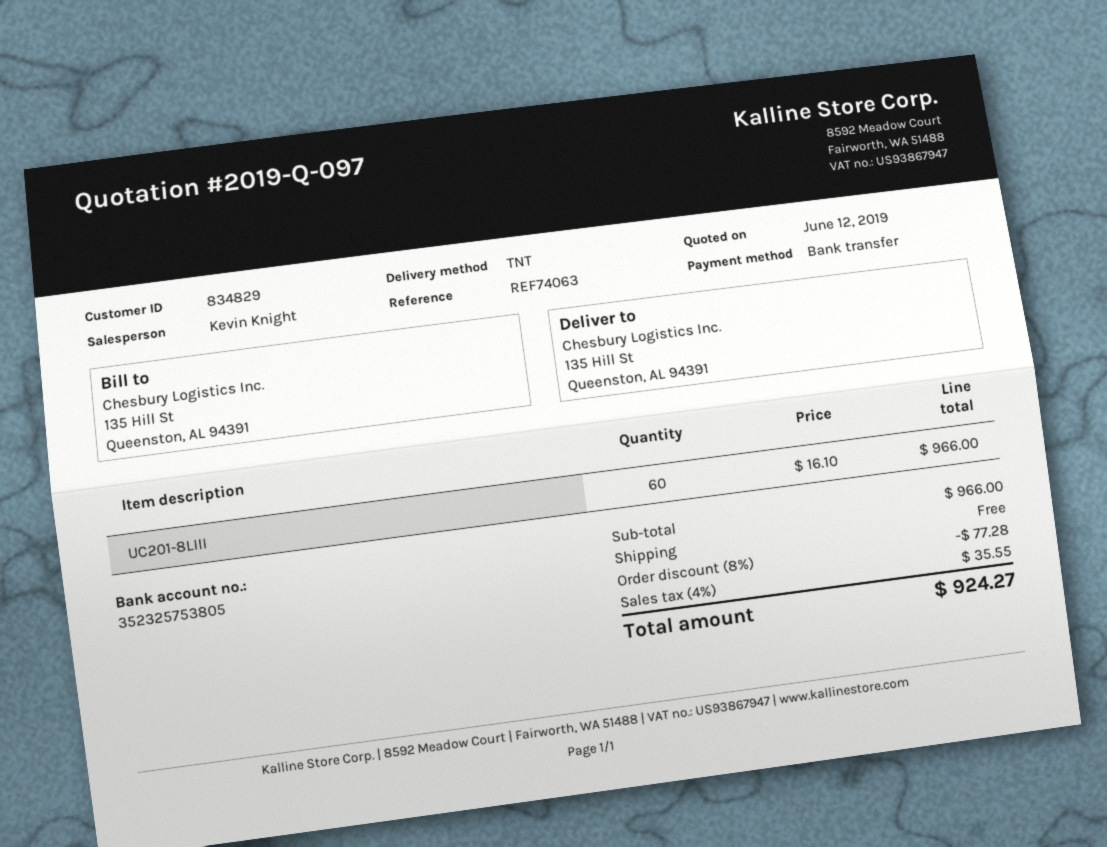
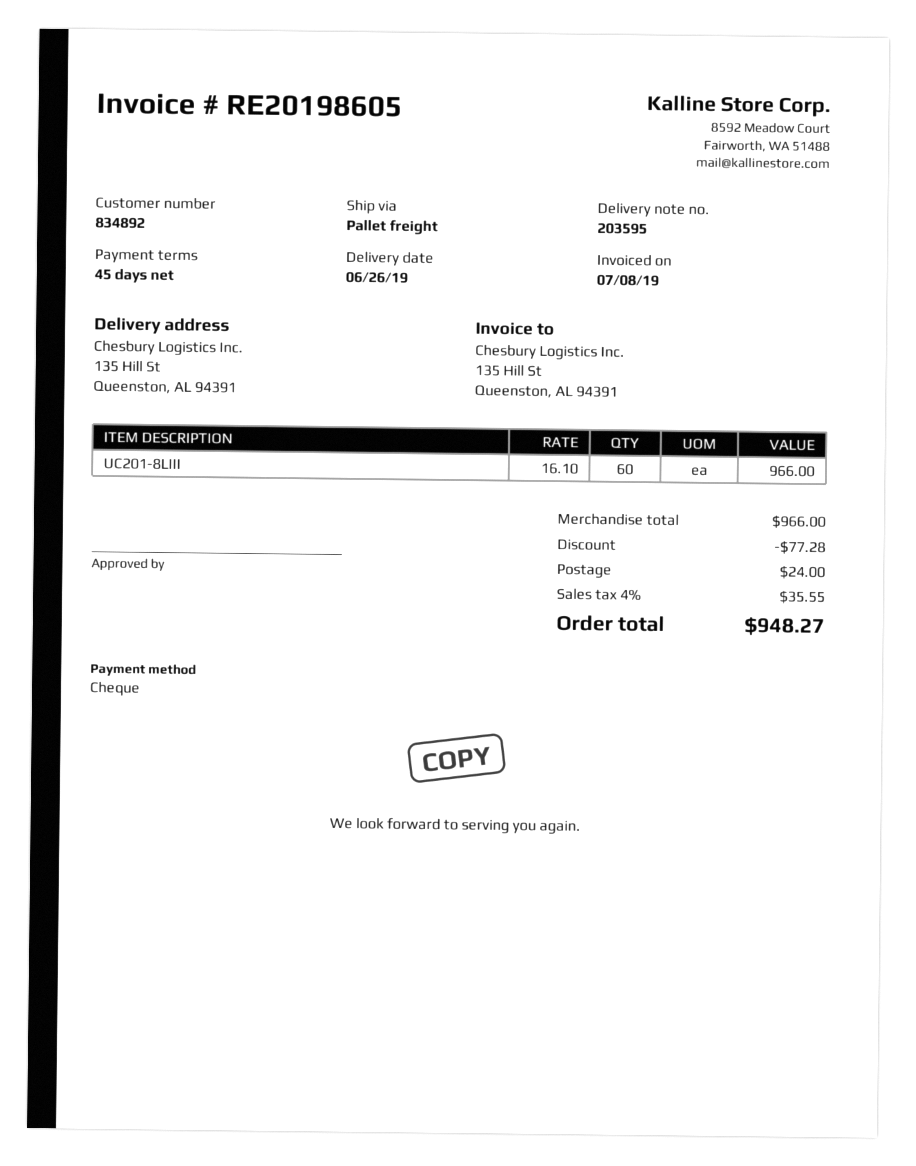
customer number: 834829 -> 834892
payment method: bank transfer -> cheque
shipping method: TNT -> pallet freight
shipping: 0.00 -> 24.00
total: 924.27 -> 948.27

